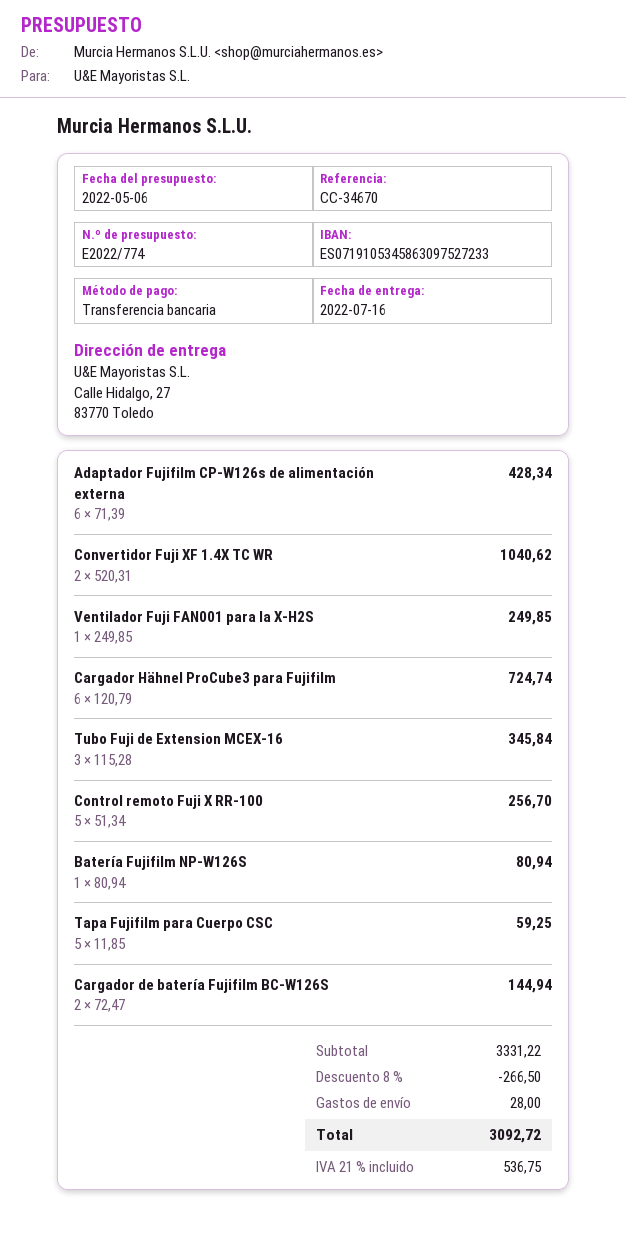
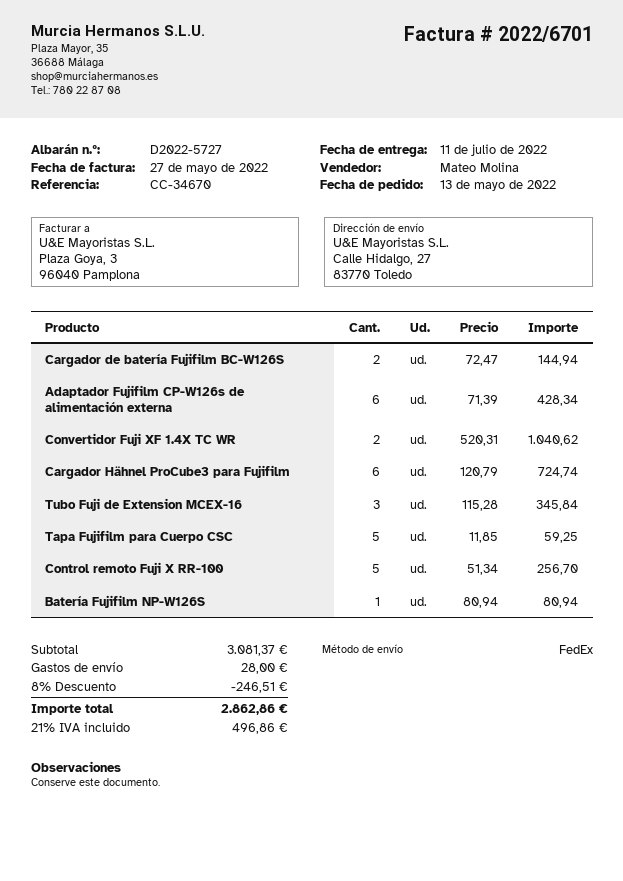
delivery date: 2022-07-16 -> 2022-07-11
Ventilador Fuji FAN001 para la X-H2S: 1 x 249.85 = 249.85 -> none
subtotal: 3331.22 -> 3081.37
discount: 8% = 266.50 -> 8% = 246.51
tax: 21% = 536.75 -> 21% = 496.86
total: 3092.72 -> 2862.86

